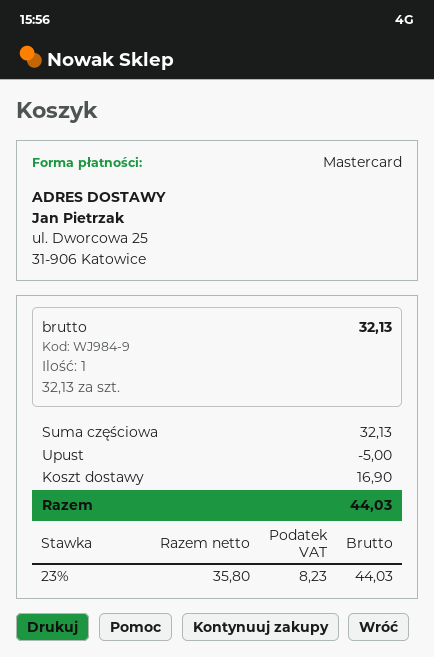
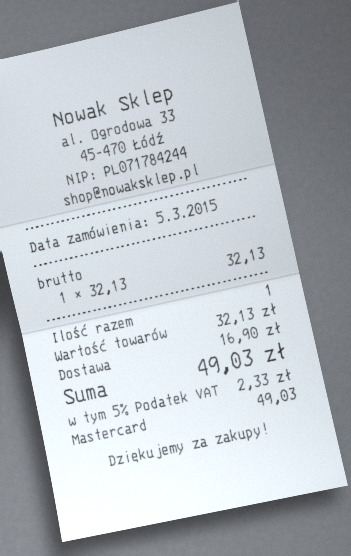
discount: 5.00 -> none
tax: 23% = 8.23 -> 5% = 2.33
total: 44.03 -> 49.03

